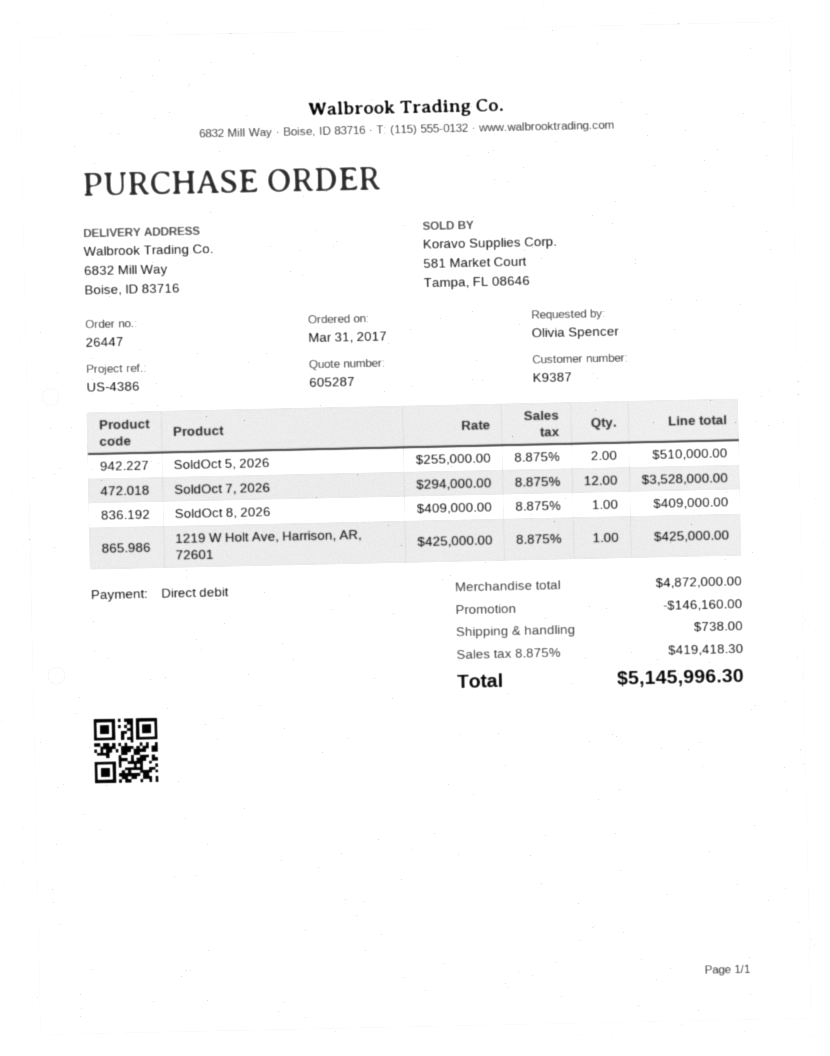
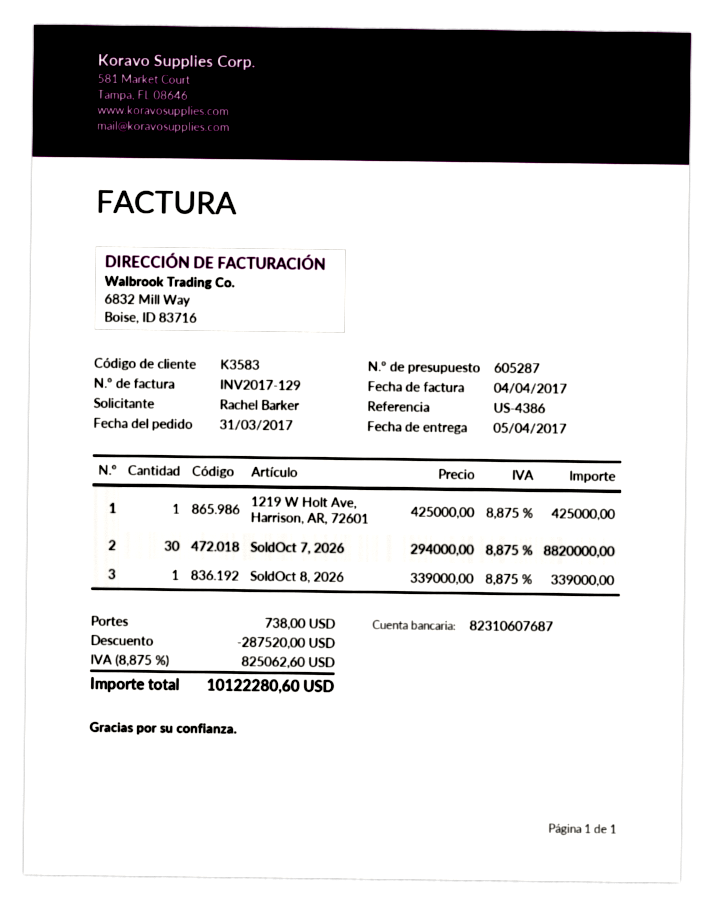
customer number: K9387 -> K3583
ordered by: Olivia Spencer -> Rachel Barker
SoldOct 5, 2026: 2 x 255000.00 = 510000.00 -> none
SoldOct 7, 2026: 12 x 294000.00 = 3528000.00 -> 30 x 294000.00 = 8820000.00
SoldOct 8, 2026: 1 x 409000.00 = 409000.00 -> 1 x 339000.00 = 339000.00
discount: 146160.00 -> 287520.00
tax: 8.875% = 419418.30 -> 8.875% = 825062.60
total: 5145996.30 -> 10122280.60

